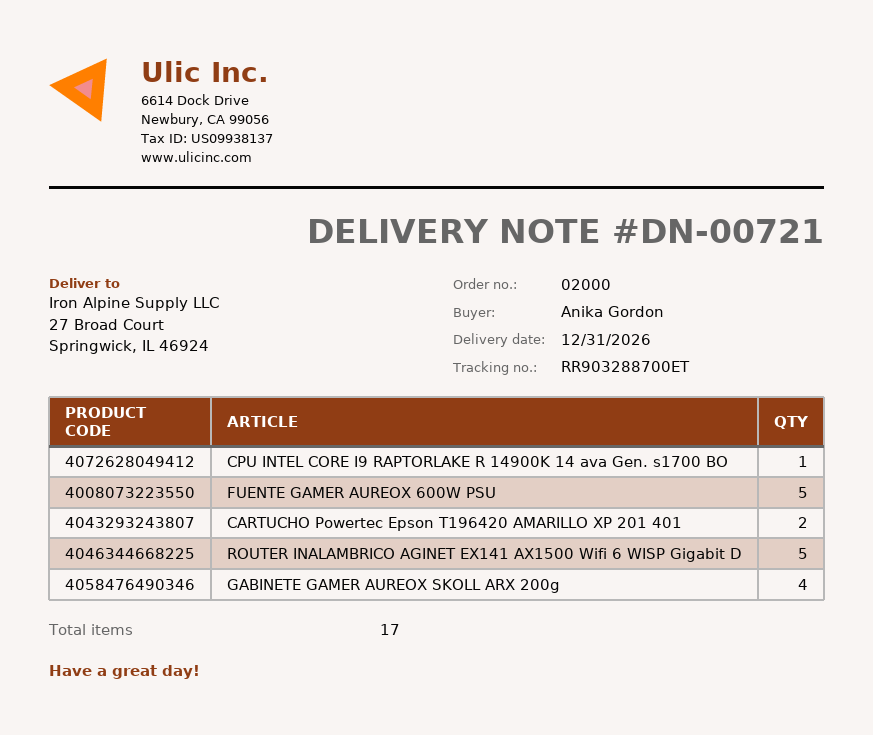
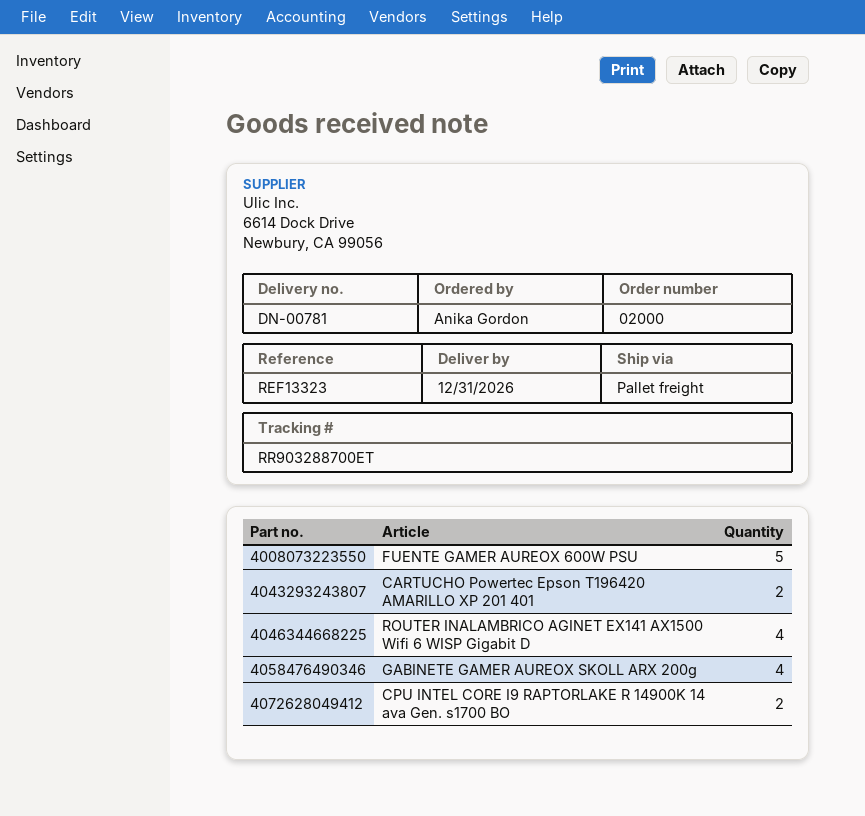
delivery note number: DN-00721 -> DN-00781
CPU INTEL CORE I9 RAPTORLAKE R 14900K 14 ava Gen. s1700 BO: 1 -> 2
ROUTER INALAMBRICO AGINET EX141 AX1500 Wifi 6 WISP Gigabit D: 5 -> 4

